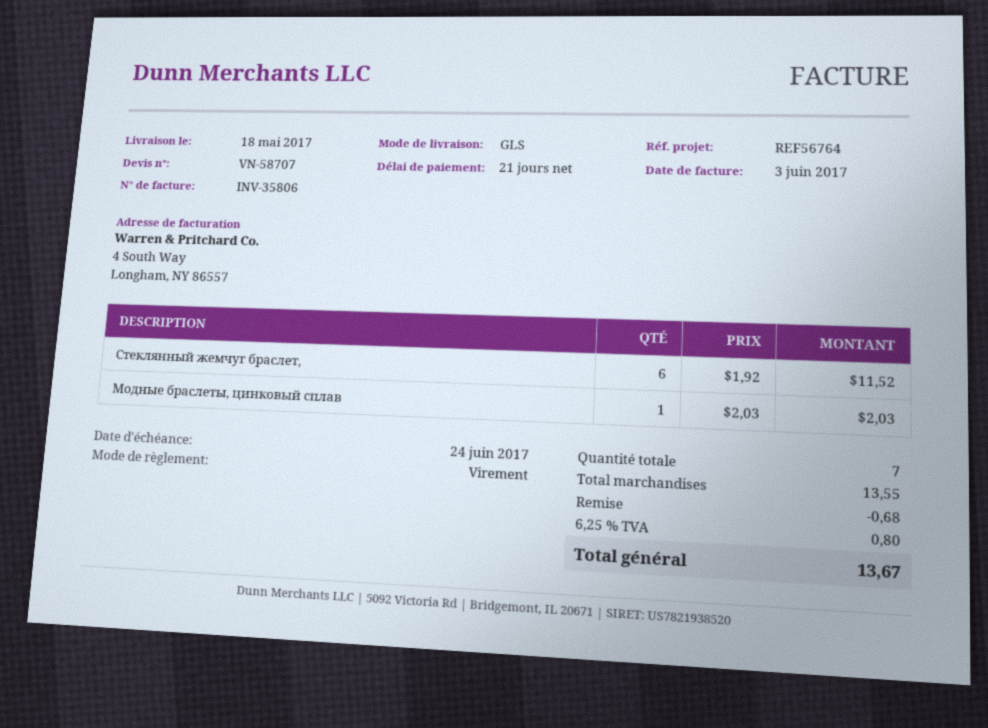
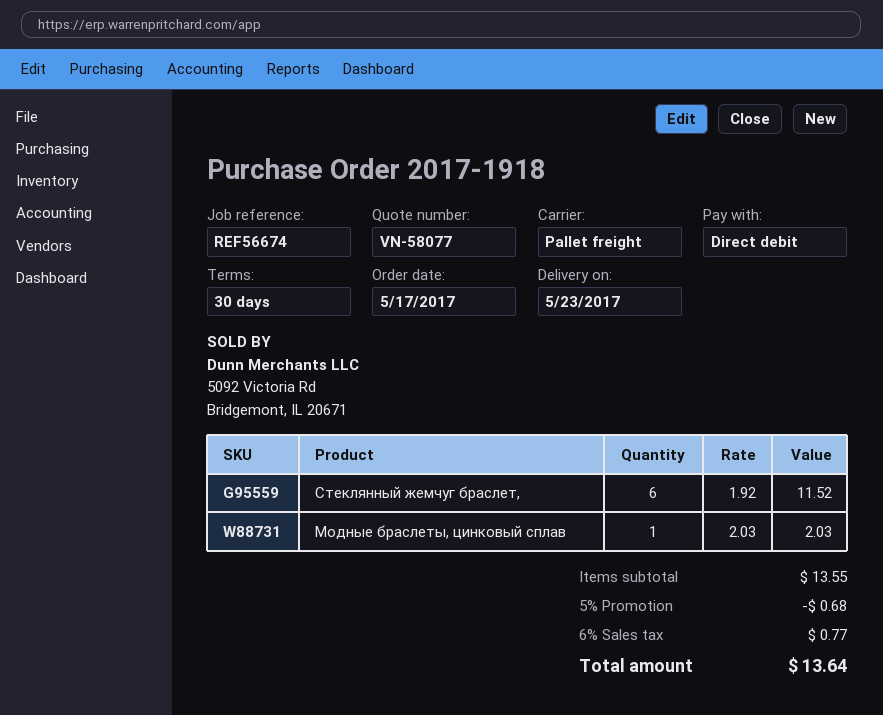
quote number: VN-58707 -> VN-58077
delivery date: 2017-05-18 -> 2017-05-23
payment terms: 21 days -> 30 days
reference: REF56764 -> REF56674
payment method: bank transfer -> direct debit
shipping method: GLS -> pallet freight
tax: 6.25% = 0.80 -> 6% = 0.77
total: 13.67 -> 13.64

